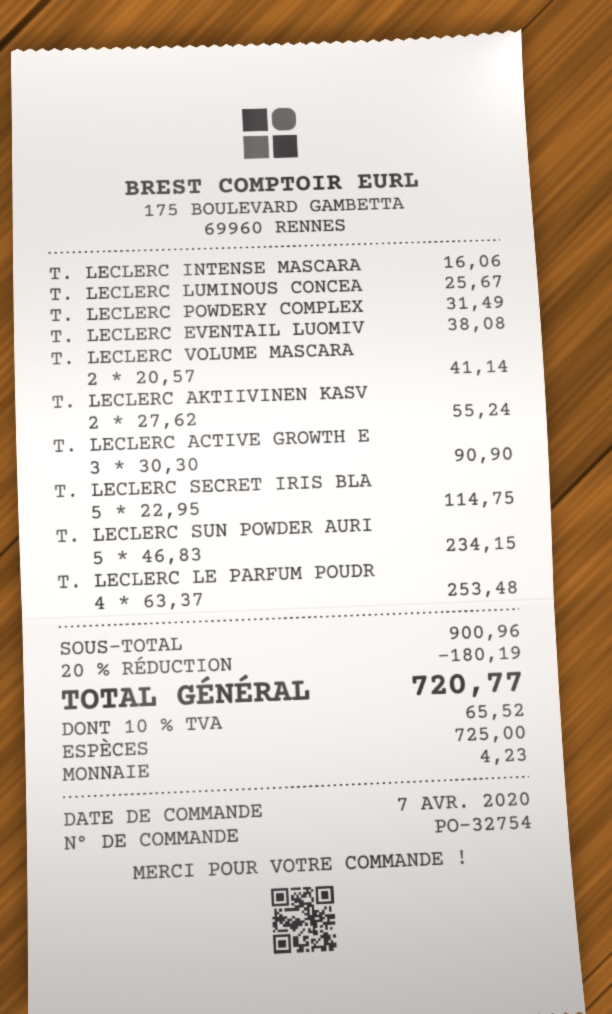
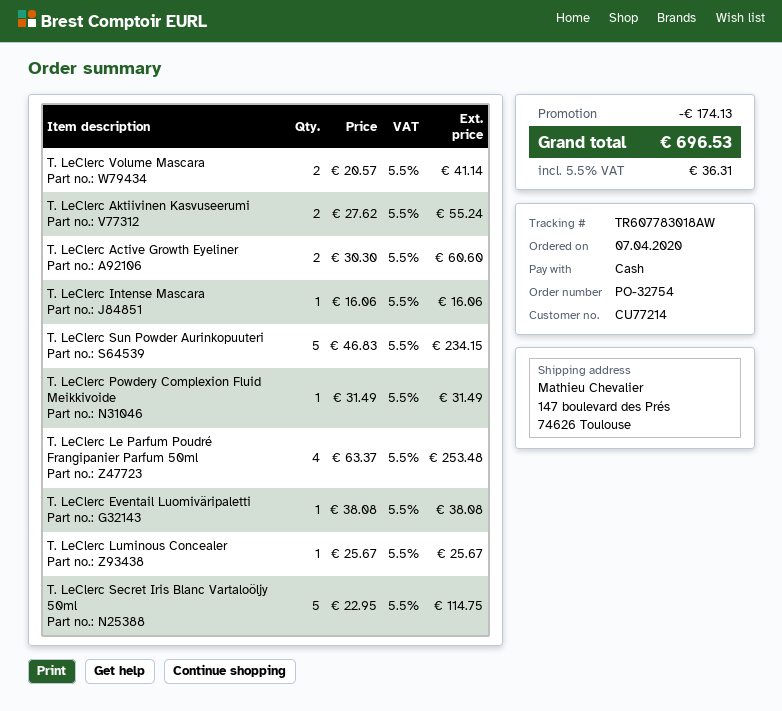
T. LECLERC ACTIVE GROWTH E: 3 x 30.30 = 90.90 -> 2 x 30.30 = 60.60
discount: 180.19 -> 174.13
tax: 10% = 65.52 -> 5.5% = 36.31
total: 720.77 -> 696.53

